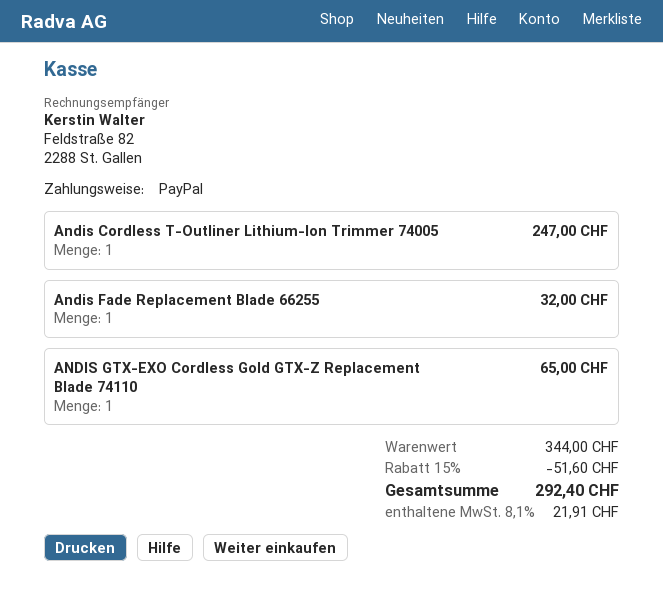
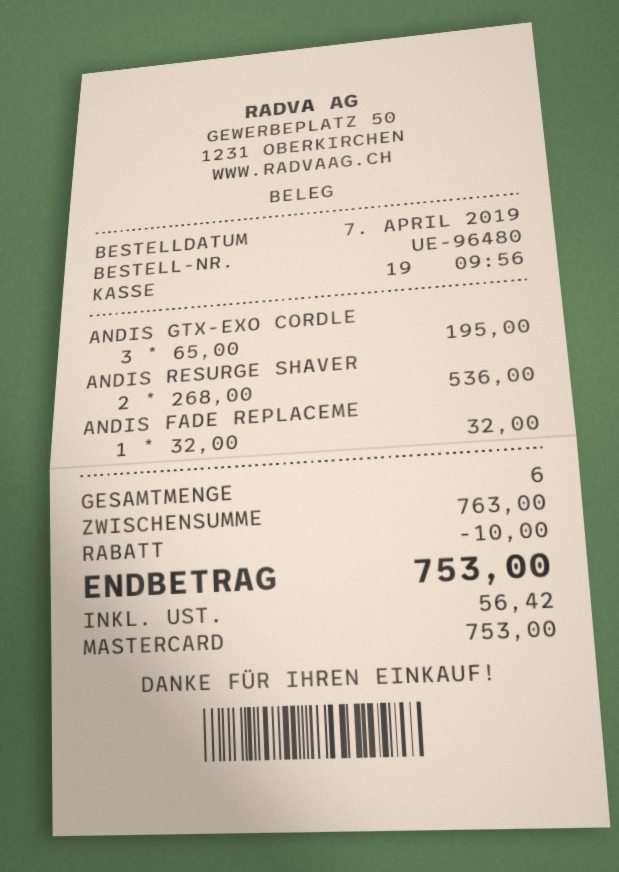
payment method: PayPal -> Mastercard
Andis Cordless T-Outliner Lithium-Ion Trimmer 74005: 1 for 247.00 -> none
ANDIS GTX-EXO Cordless Gold GTX-Z Replacement Blade 74110: 1 for 65.00 -> 3 for 195.00
ANDIS RESURGE SHAVER: none -> 2 for 536.00
subtotal: 344.00 -> 763.00
discount: 51.60 -> 10.00
tax: 21.91 -> 56.42
total: 292.40 -> 753.00

